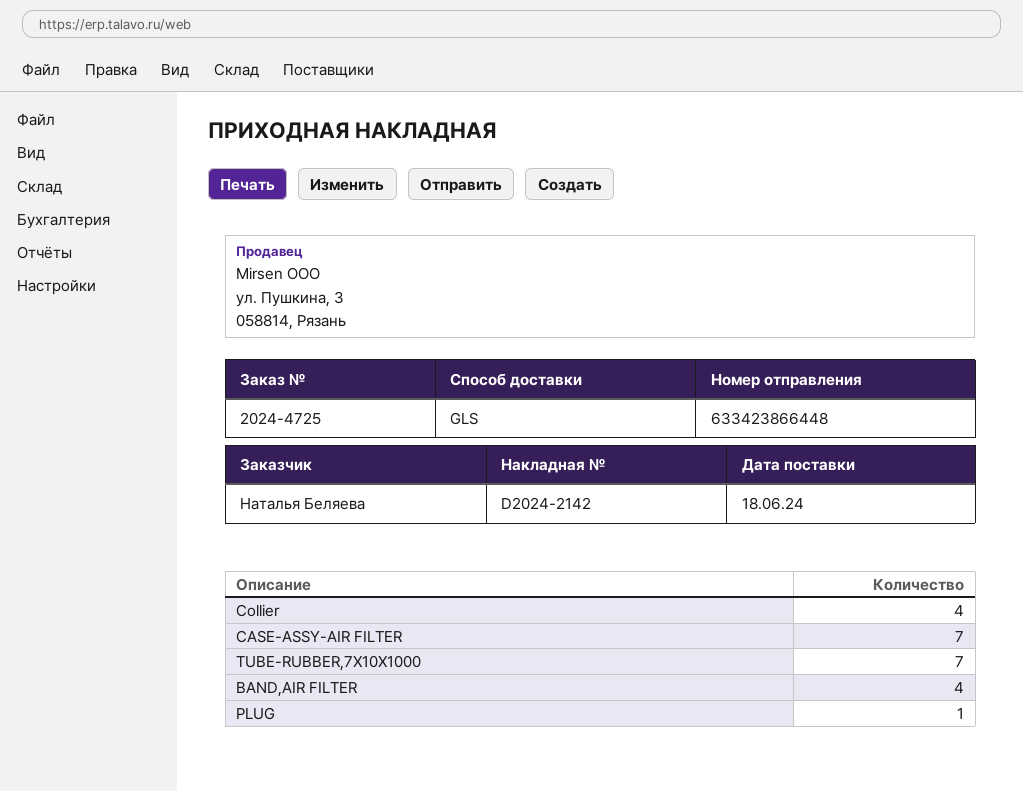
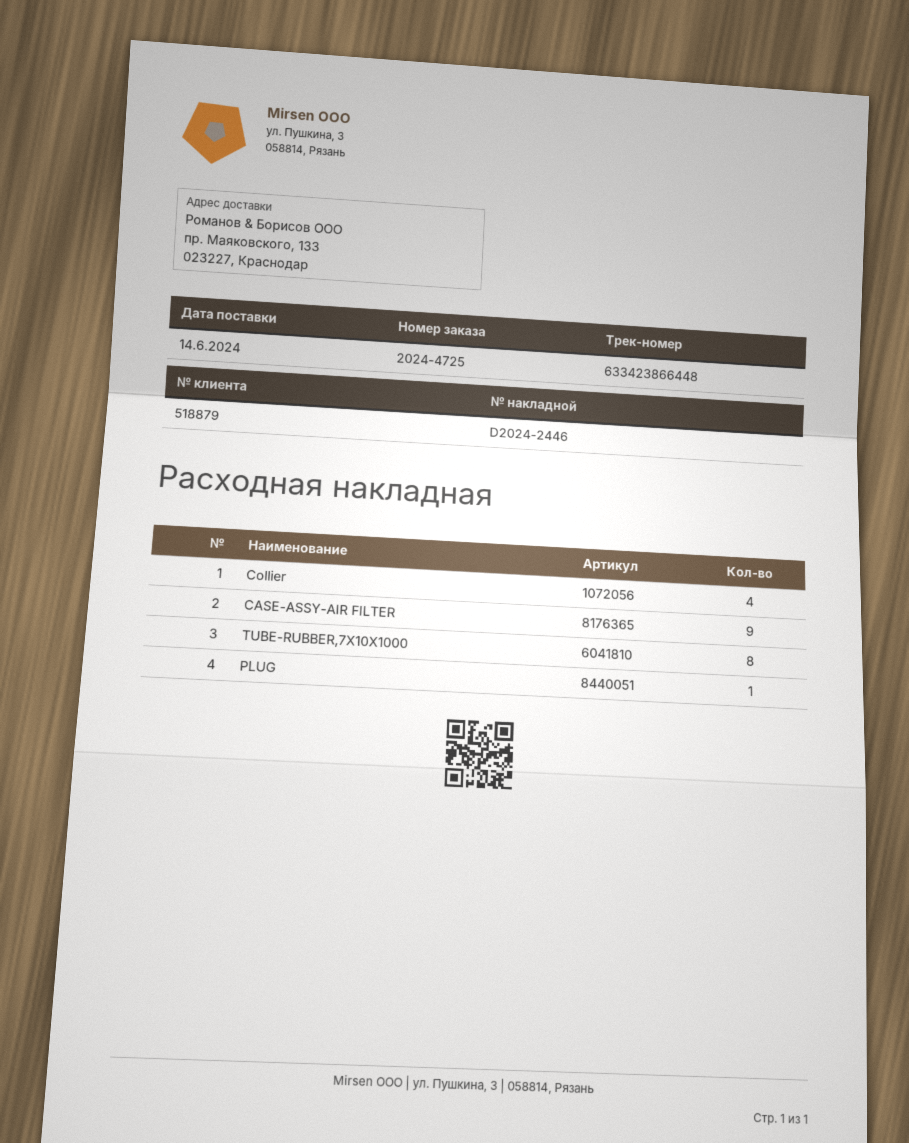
delivery note number: D2024-2142 -> D2024-2446
delivery date: 2024-06-18 -> 2024-06-14
CASE-ASSY-AIR FILTER: 7 -> 9
TUBE-RUBBER,7X10X1000: 7 -> 8
BAND,AIR FILTER: 4 -> none

